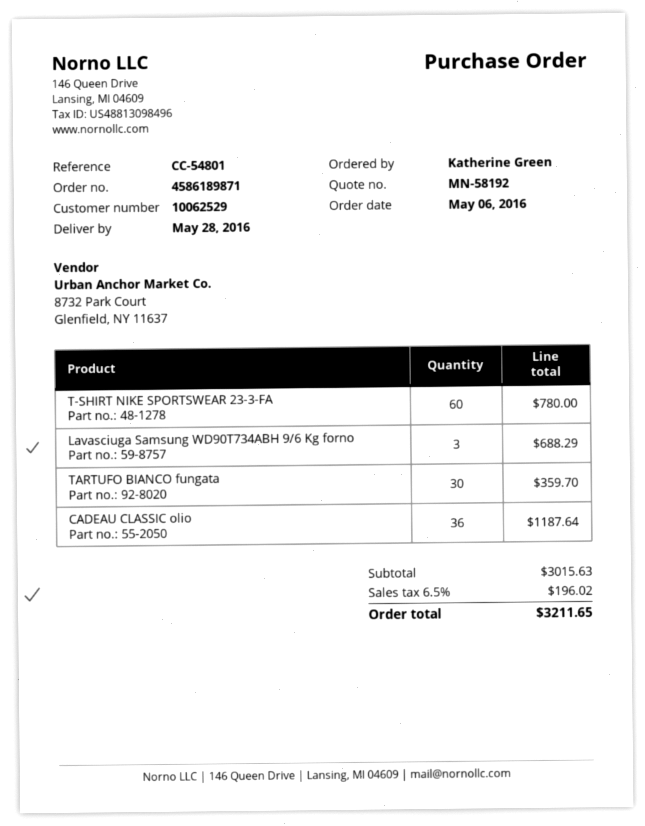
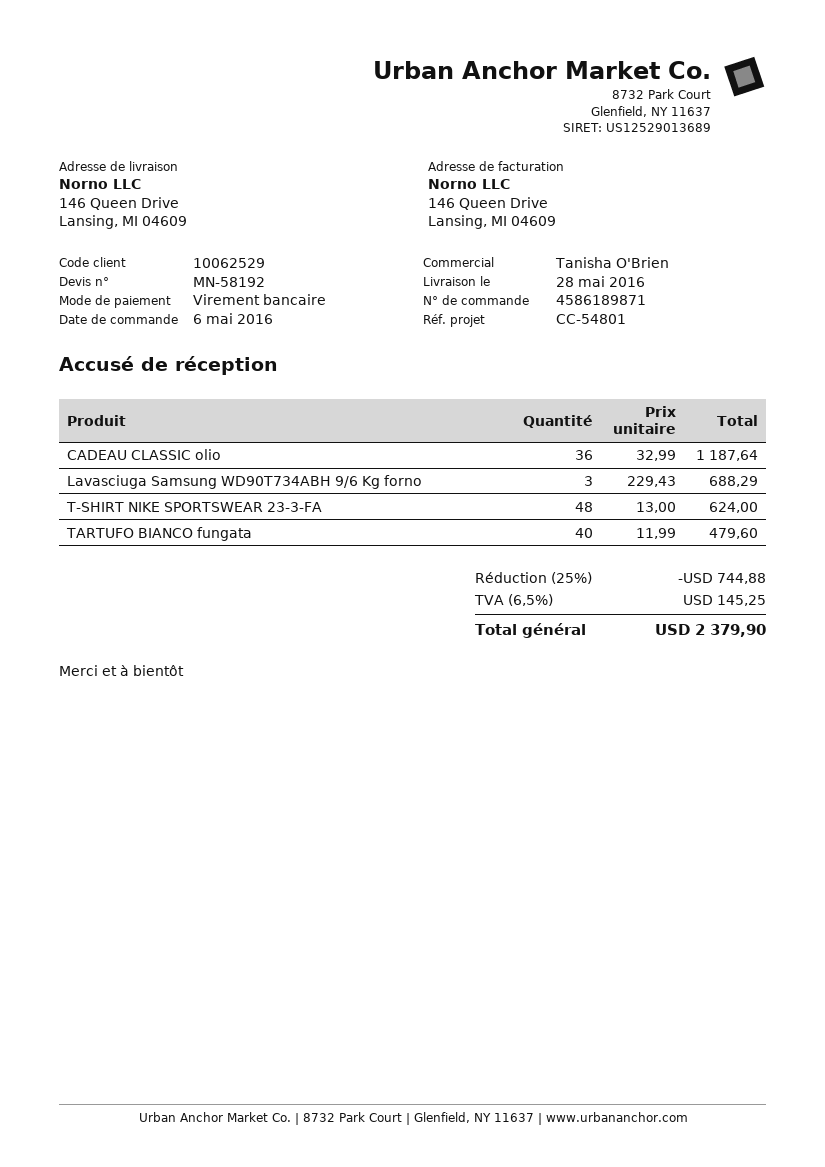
T-SHIRT NIKE SPORTSWEAR 23-3-FA: 60 for 780.00 -> 48 for 624.00
TARTUFO BIANCO fungata: 30 for 359.70 -> 40 for 479.60
discount: none -> 25% = 744.88
tax: 6.5% = 196.02 -> 6.5% = 145.25
total: 3211.65 -> 2379.90

